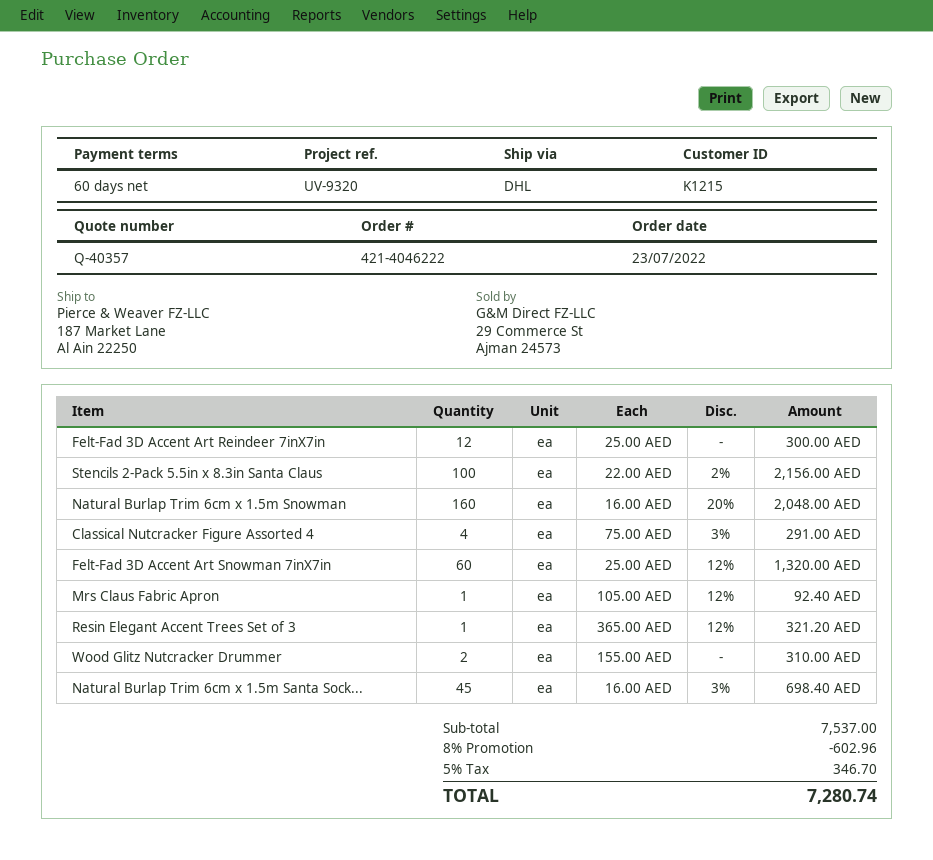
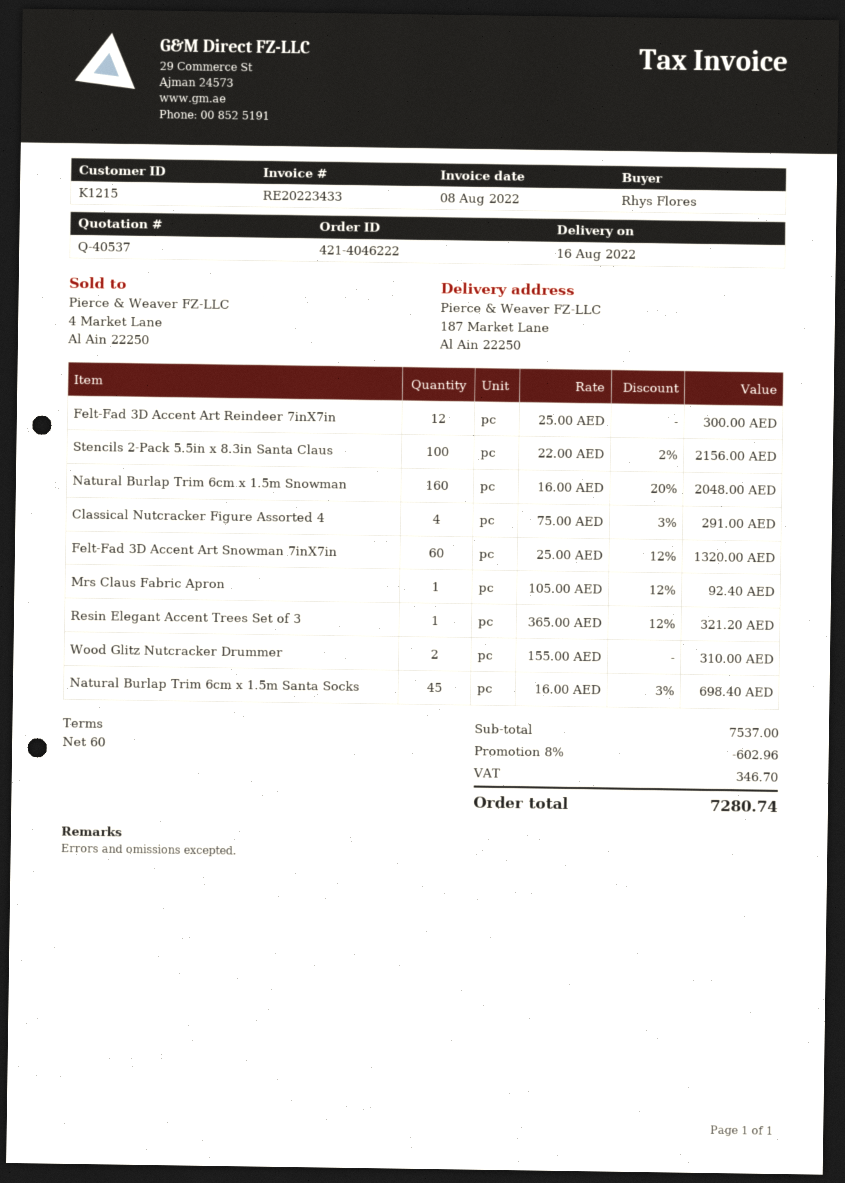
quote number: Q-40357 -> Q-40537

